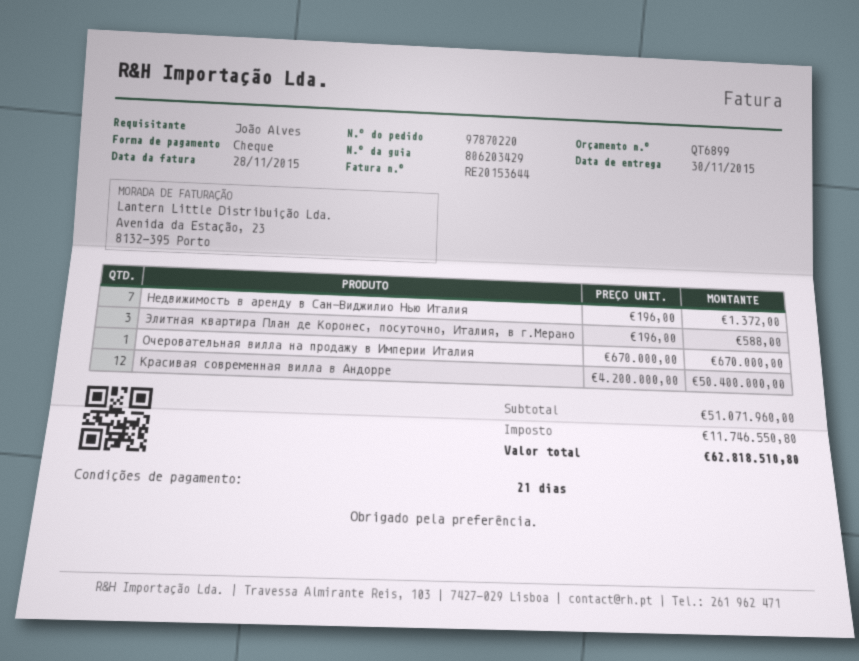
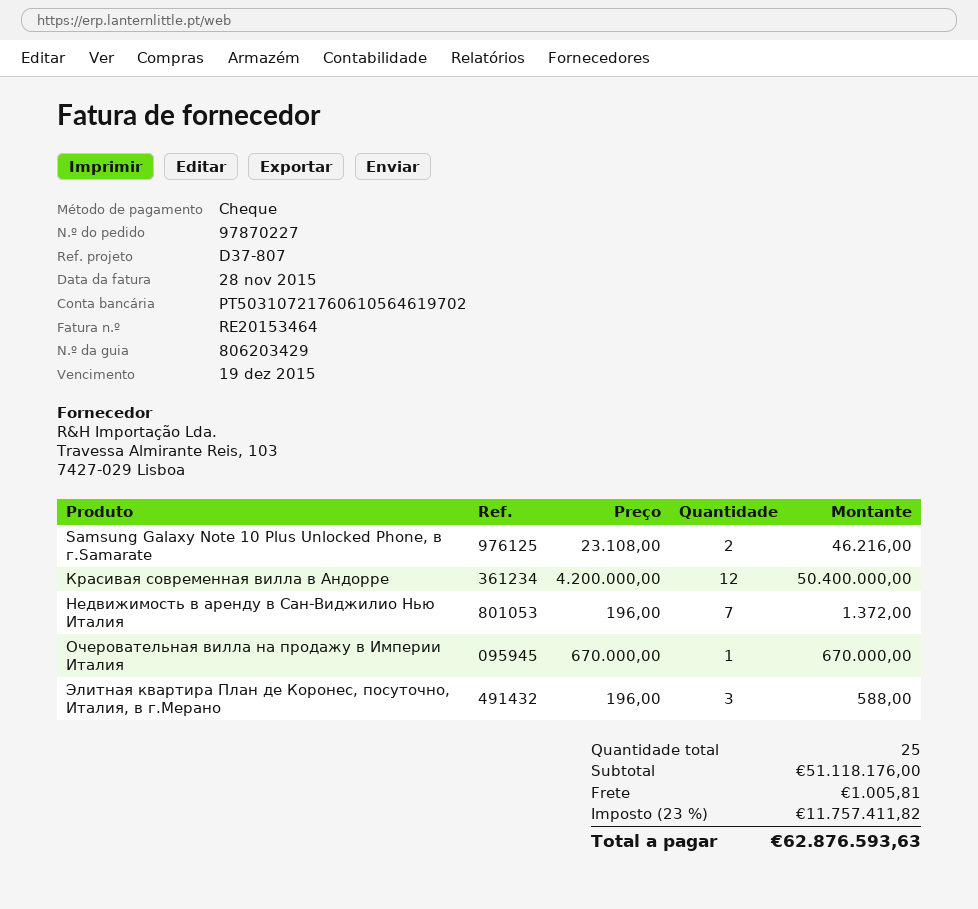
order number: 97870220 -> 97870227
invoice number: RE20153644 -> RE20153464
Samsung Galaxy Note 10 Plus Unlocked Phone, в г.Samarate: none -> 2 x 23108.00 = 46216.00
subtotal: 51071960.00 -> 51118176.00
shipping: none -> 1005.81
tax: 11746550.80 -> 11757411.82
total: 62818510.80 -> 62876593.63

